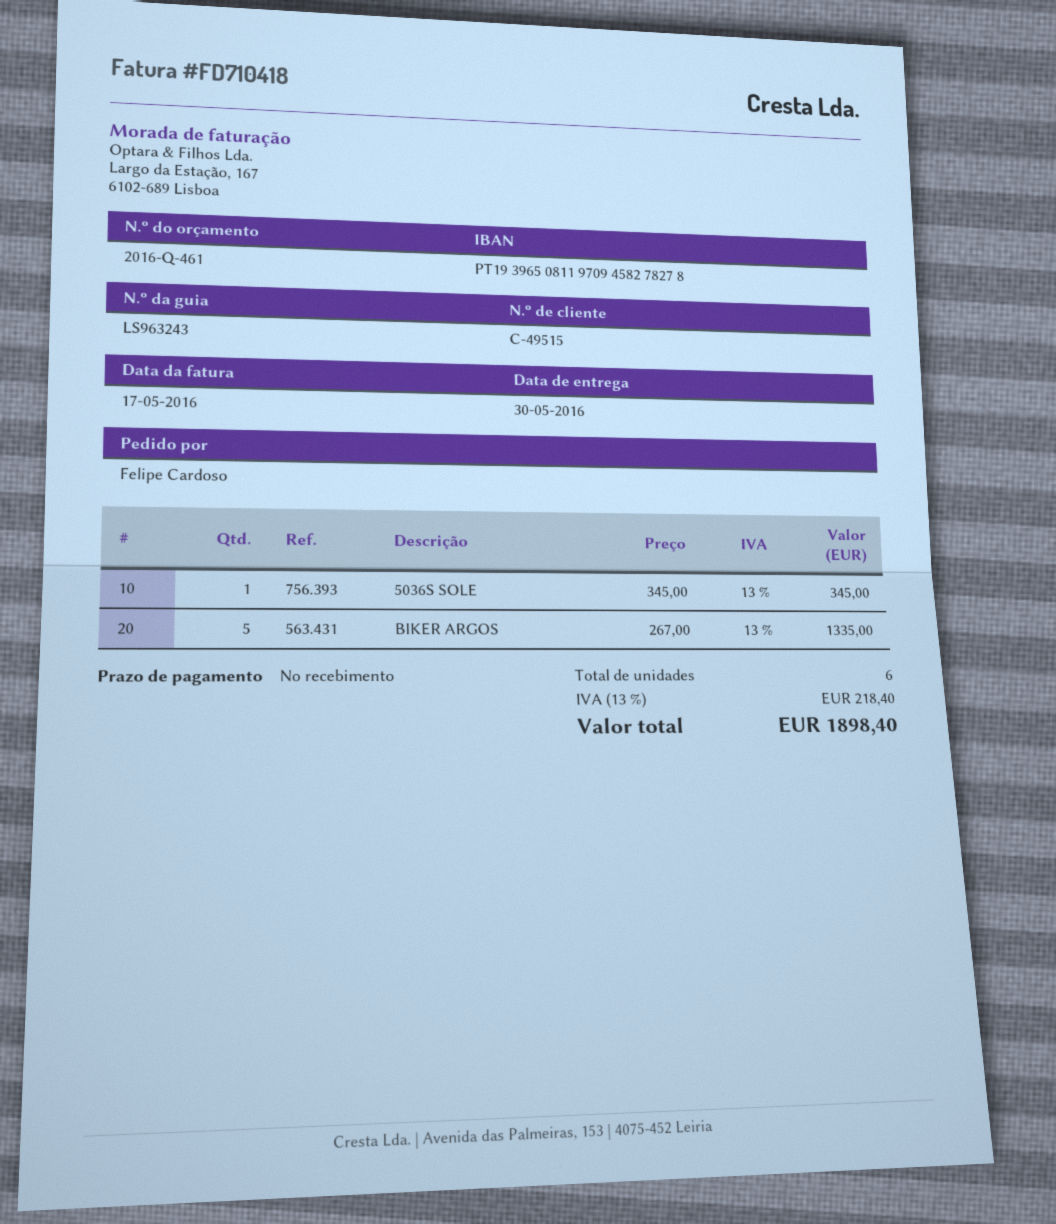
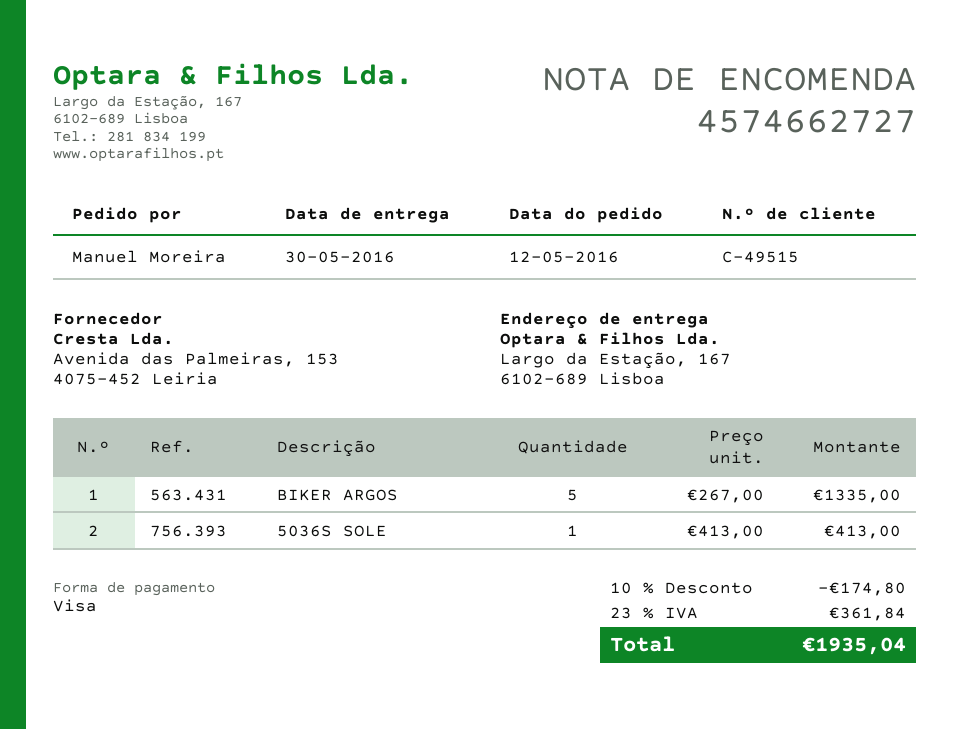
ordered by: Felipe Cardoso -> Manuel Moreira
5036S SOLE: 1 x 345.00 = 345.00 -> 1 x 413.00 = 413.00
discount: none -> 10% = 174.80
tax: 13% = 218.40 -> 23% = 361.84
total: 1898.40 -> 1935.04

